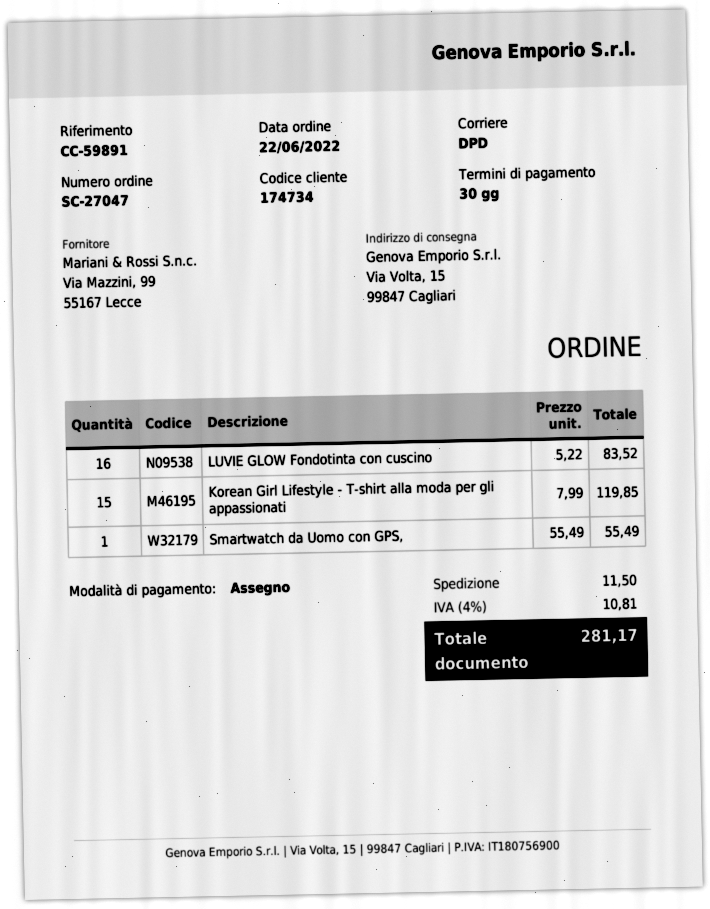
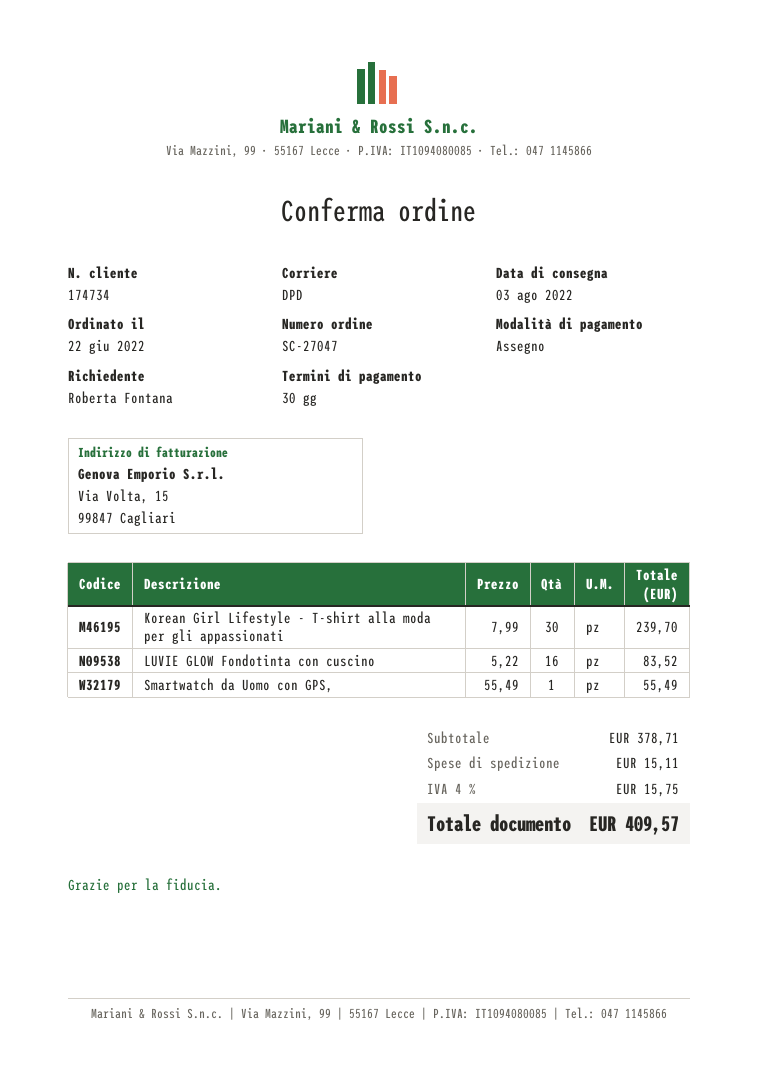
Korean Girl Lifestyle - T-shirt alla moda per gli appassionati: 15 x 7.99 = 119.85 -> 30 x 7.99 = 239.70
shipping: 11.50 -> 15.11
tax: 4% = 10.81 -> 4% = 15.75
total: 281.17 -> 409.57

